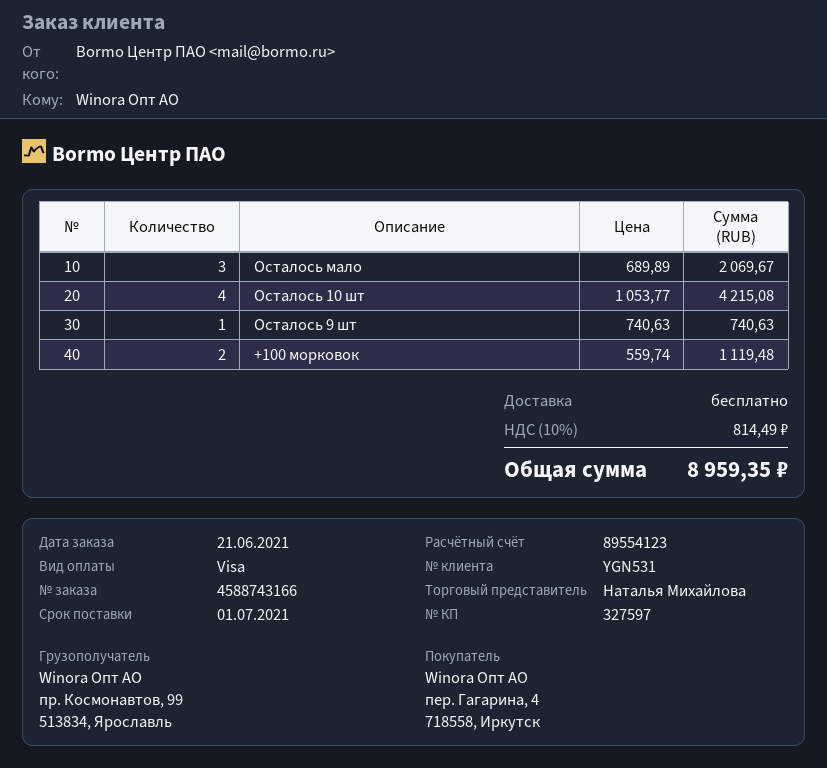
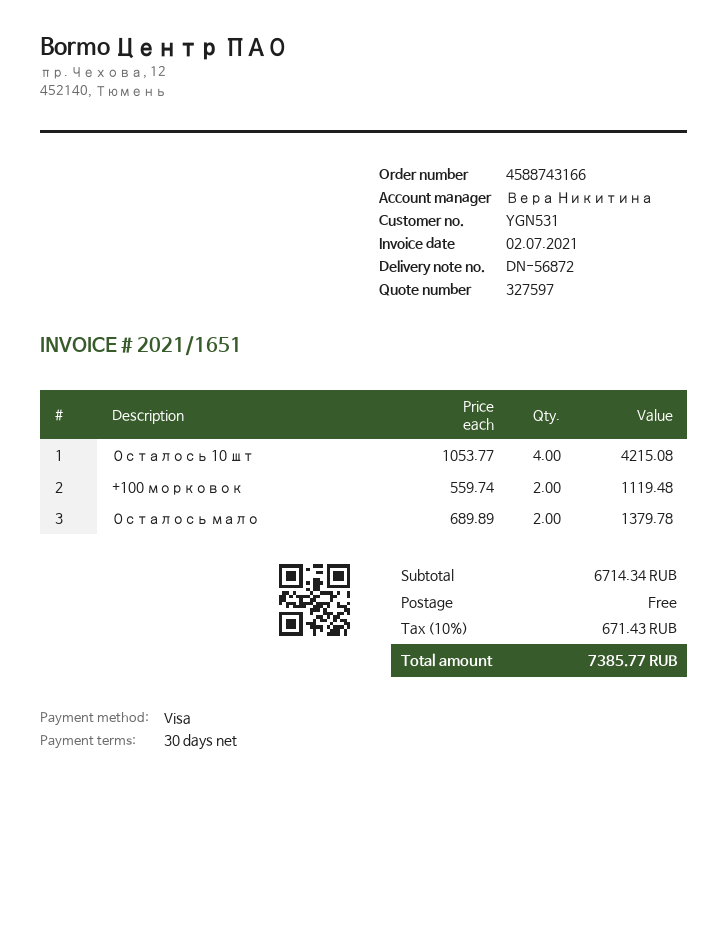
sales rep: Наталья Михайлова -> Вера Никитина
Осталось мало: 3 x 689.89 = 2069.67 -> 2 x 689.89 = 1379.78
Осталось 9 шт: 1 x 740.63 = 740.63 -> none
tax: 10% = 814.49 -> 10% = 671.43
total: 8959.35 -> 7385.77

